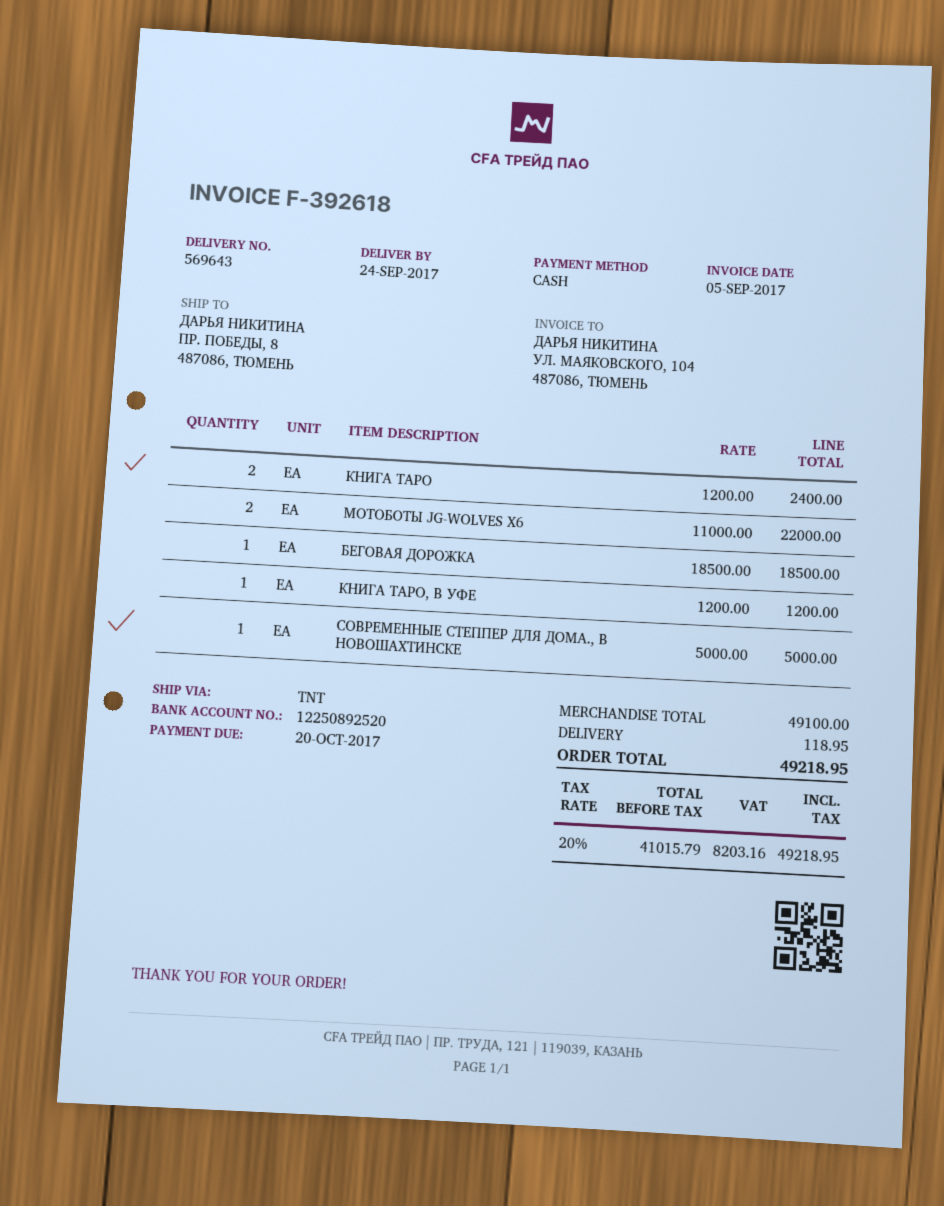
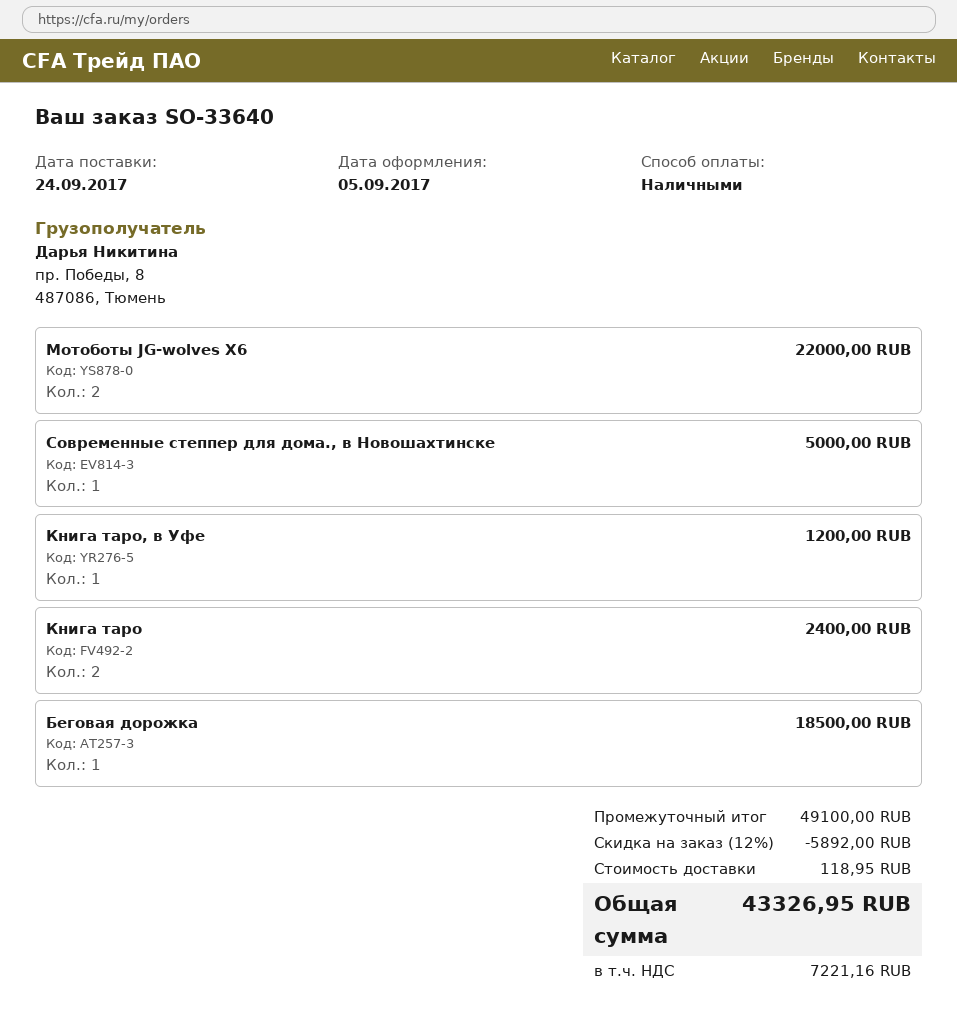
discount: none -> 12% = 5892.00
tax: 8203.16 -> 7221.16
total: 49218.95 -> 43326.95

